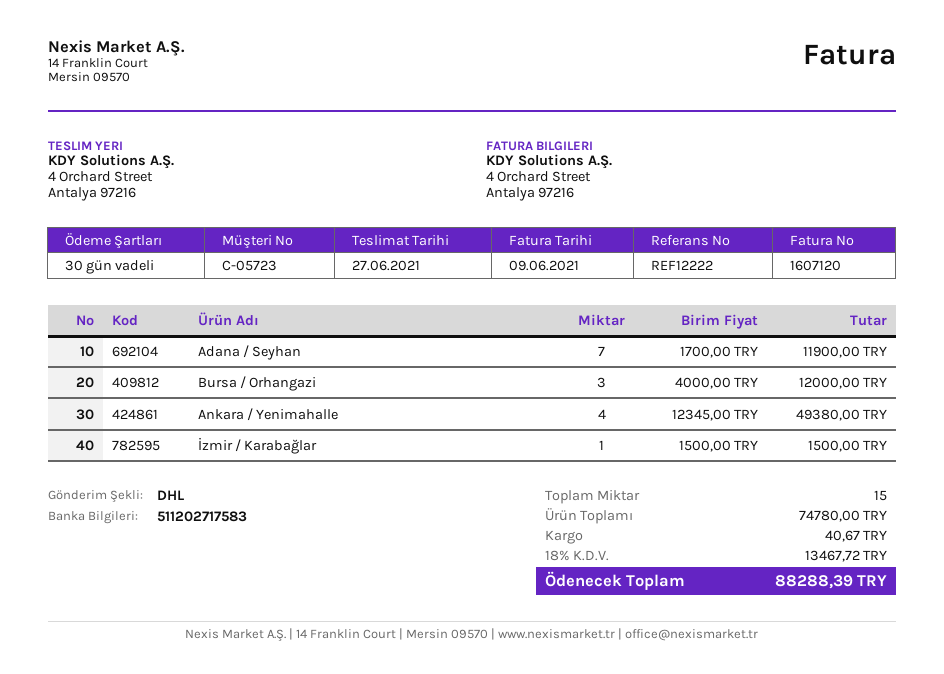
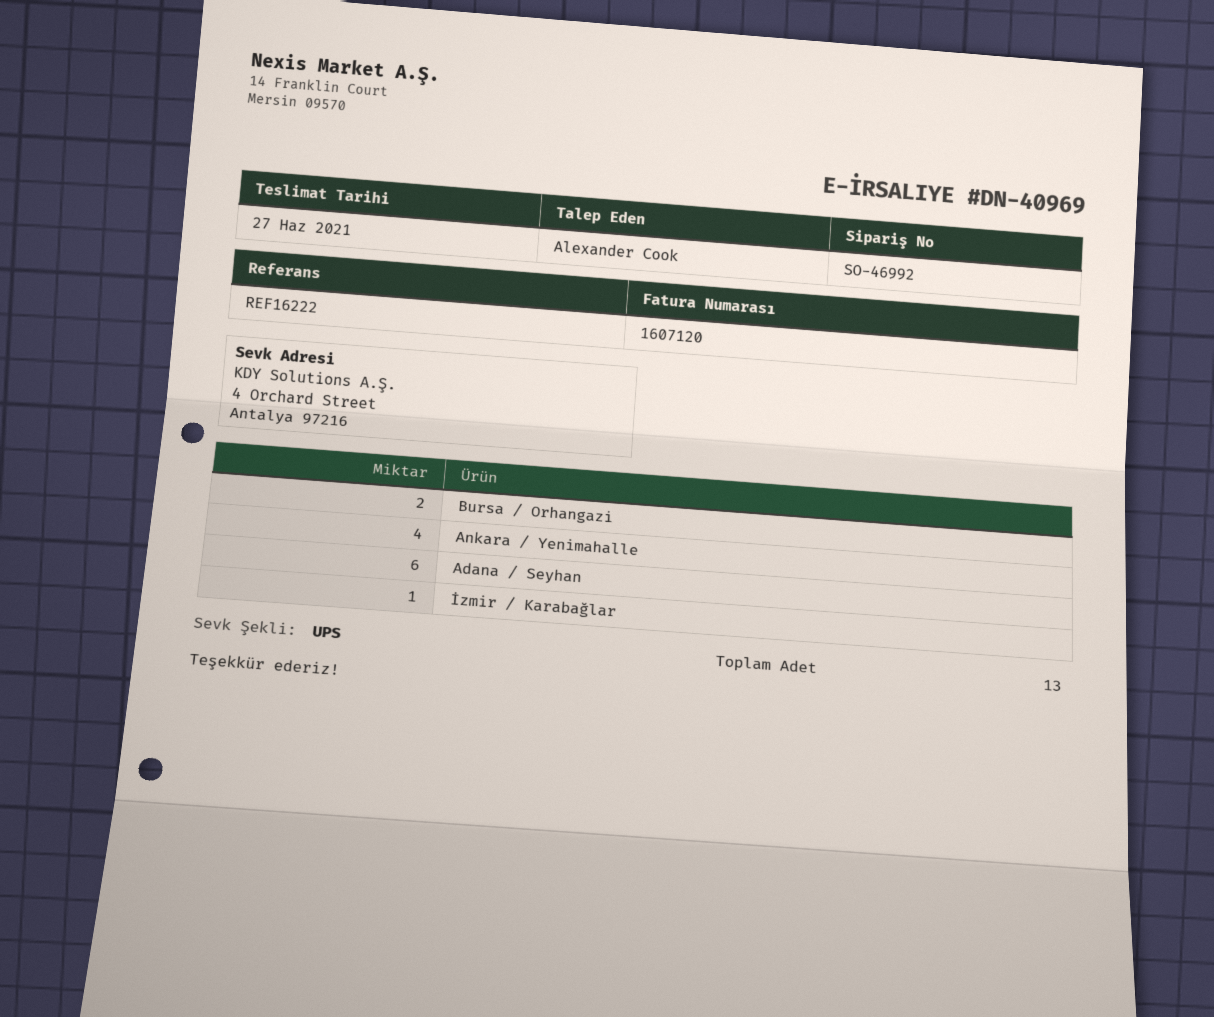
reference: REF12222 -> REF16222
shipping method: DHL -> UPS
Adana / Seyhan: 7 -> 6
Bursa / Orhangazi: 3 -> 2
total quantity: 15 -> 13

